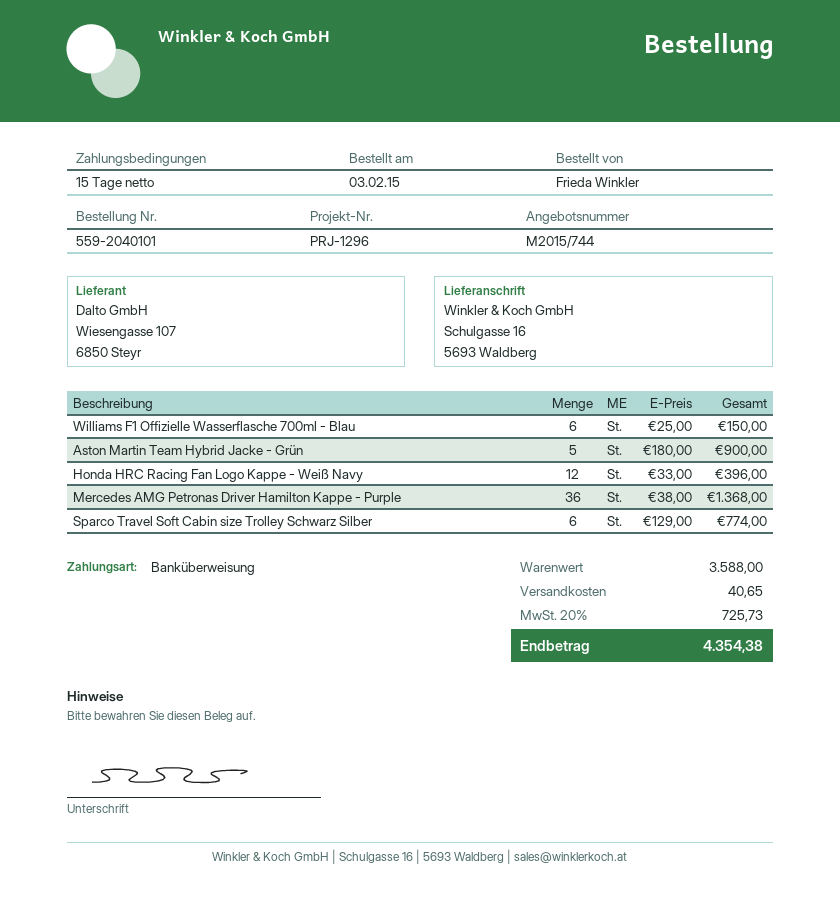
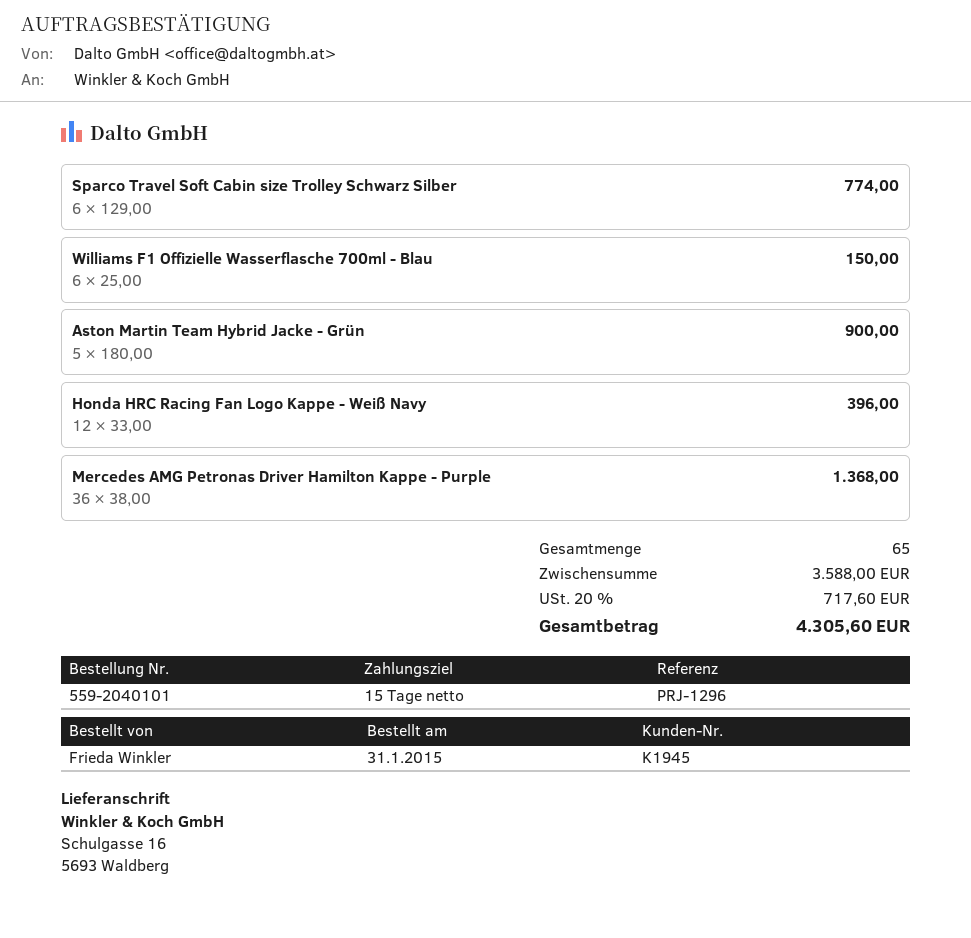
order date: 2015-02-03 -> 2015-01-31
shipping: 40.65 -> none
tax: 20% = 725.73 -> 20% = 717.60
total: 4354.38 -> 4305.60

